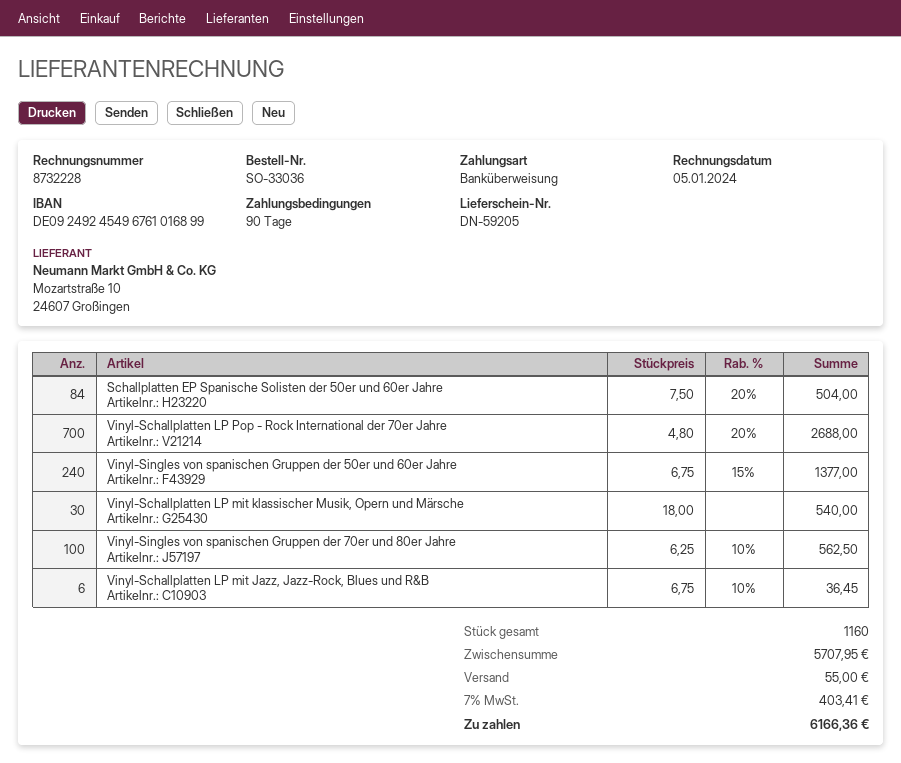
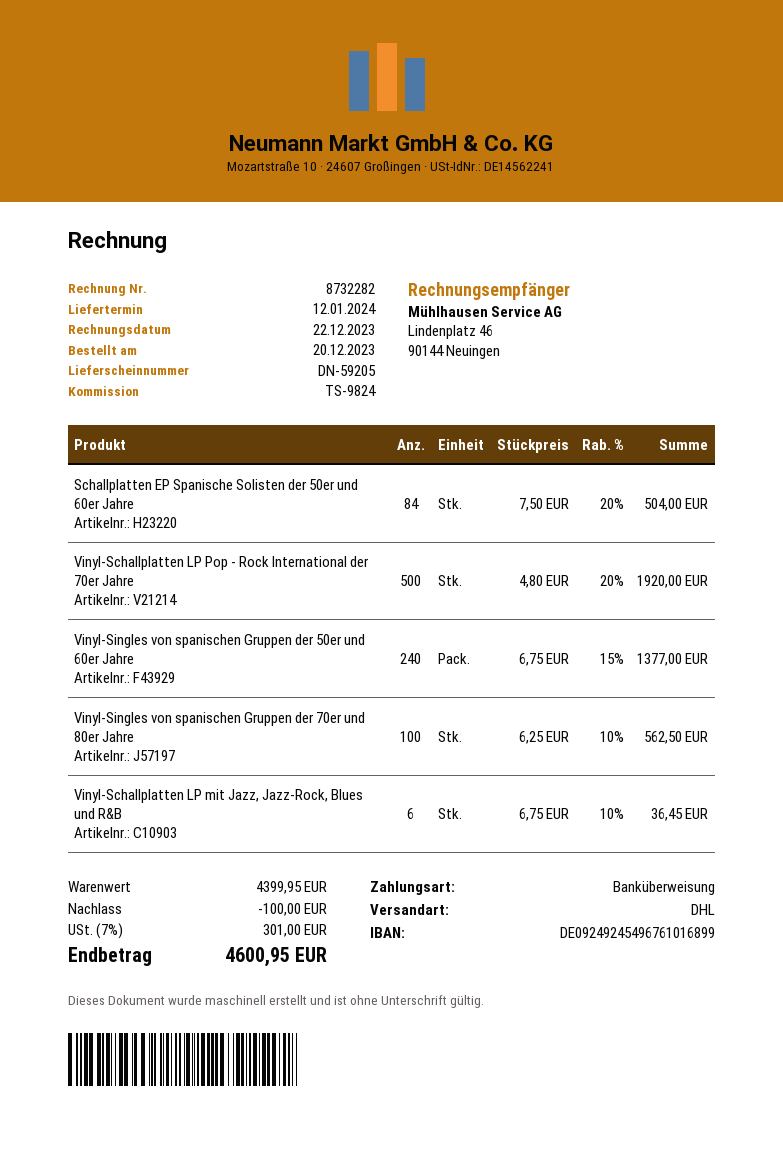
invoice number: 8732228 -> 8732282
invoice date: 2024-01-05 -> 2023-12-22
Vinyl-Schallplatten LP Pop - Rock International der 70er Jahre: 700 x 4.80 - 20% = 2688.00 -> 500 x 4.80 - 20% = 1920.00
Vinyl-Schallplatten LP mit klassischer Musik, Opern und Märsche: 30 x 18.00 = 540.00 -> none
subtotal: 5707.95 -> 4399.95
discount: none -> 100.00
shipping: 55.00 -> none
tax: 7% = 403.41 -> 7% = 301.00
total: 6166.36 -> 4600.95

